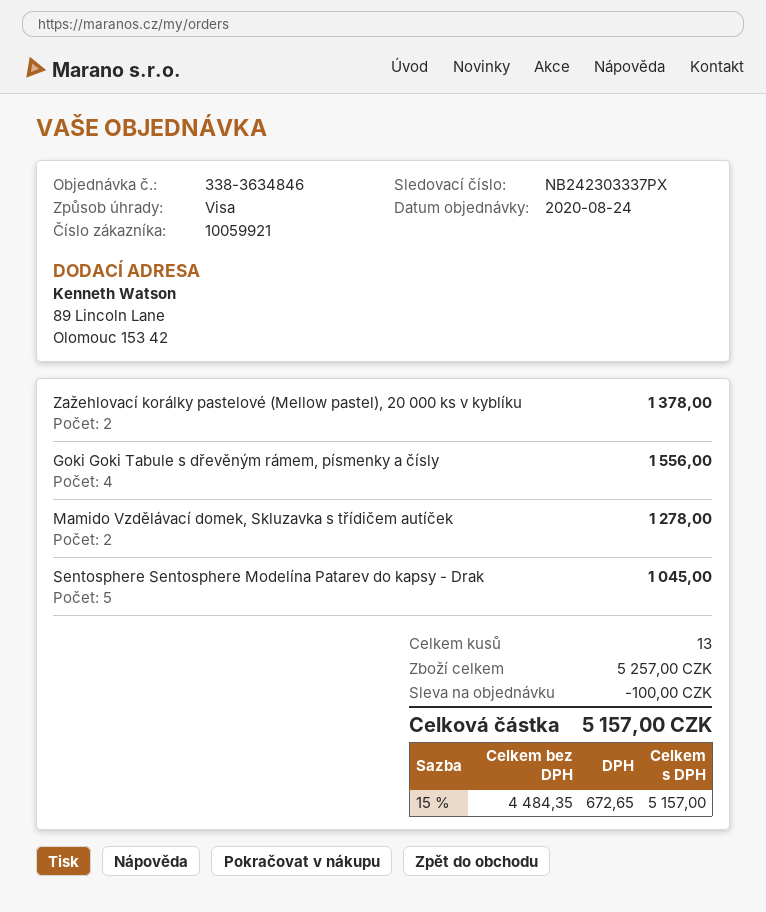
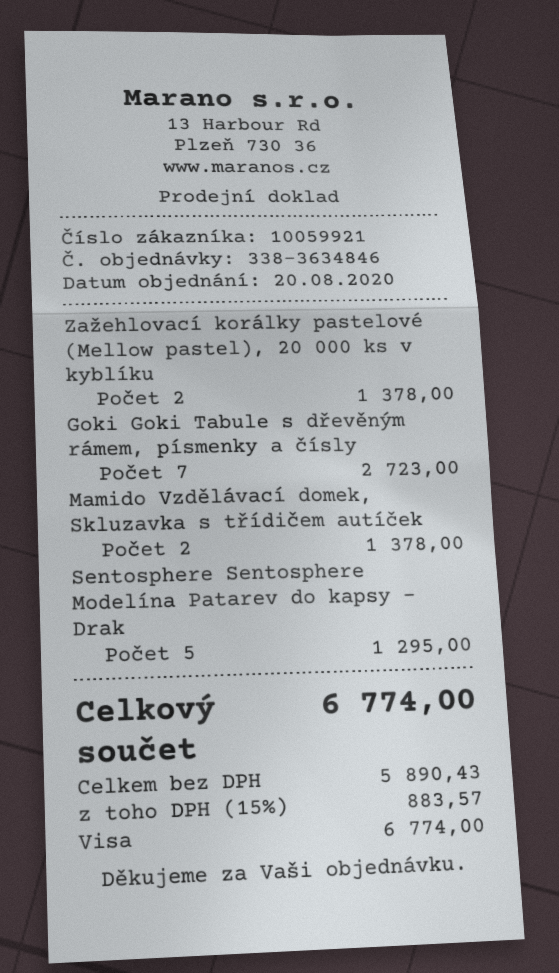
order date: 2020-08-24 -> 2020-08-20
Goki Goki Tabule s dřevěným rámem, písmenky a čísly: 4 for 1556.00 -> 7 for 2723.00
Mamido Vzdělávací domek, Skluzavka s třídičem autíček: 2 for 1278.00 -> 2 for 1378.00
Sentosphere Sentosphere Modelína Patarev do kapsy - Drak: 5 for 1045.00 -> 5 for 1295.00
discount: 100.00 -> none
net: 4484.35 -> 5890.43
tax: 15% = 672.65 -> 15% = 883.57
total: 5157.00 -> 6774.00

